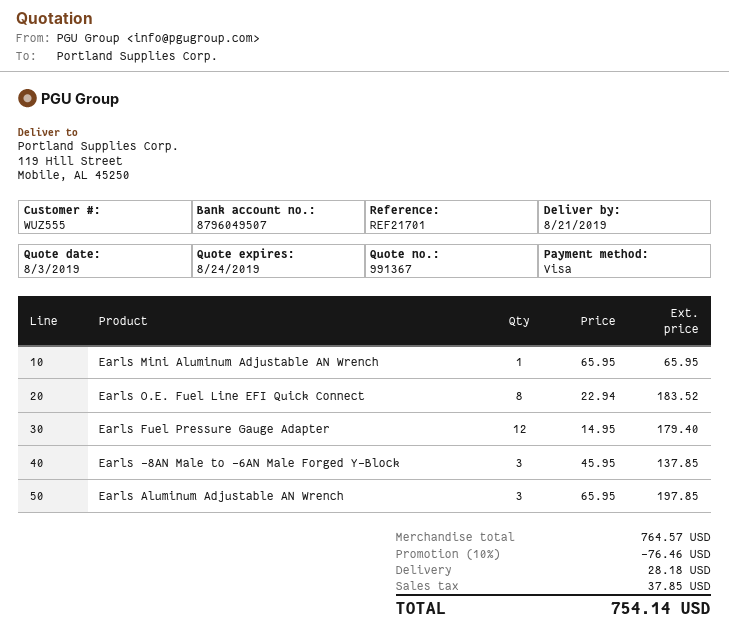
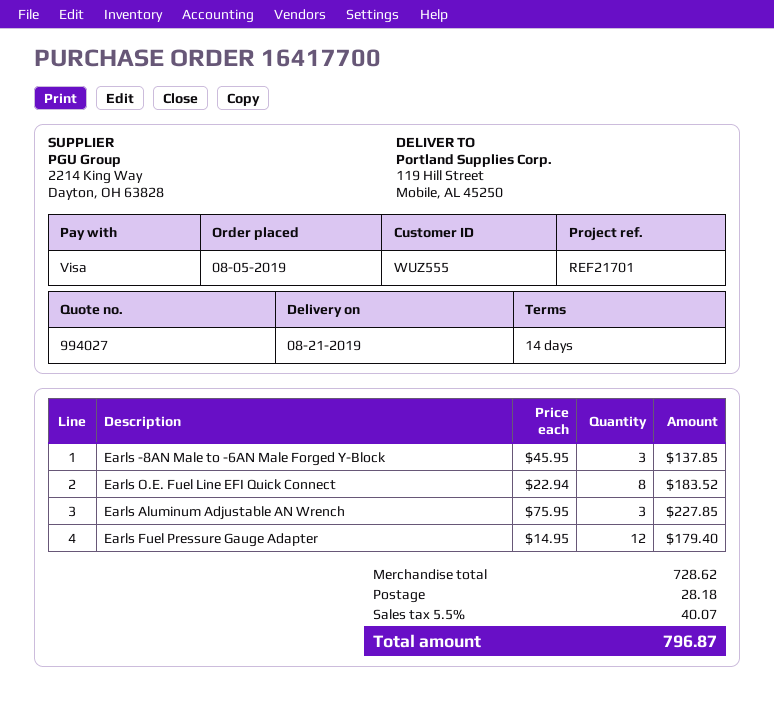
quote number: 991367 -> 994027
Earls Mini Aluminum Adjustable AN Wrench: 1 x 65.95 = 65.95 -> none
Earls Aluminum Adjustable AN Wrench: 3 x 65.95 = 197.85 -> 3 x 75.95 = 227.85
subtotal: 764.57 -> 728.62
discount: 10% = 76.46 -> none
tax: 37.85 -> 40.07
total: 754.14 -> 796.87

